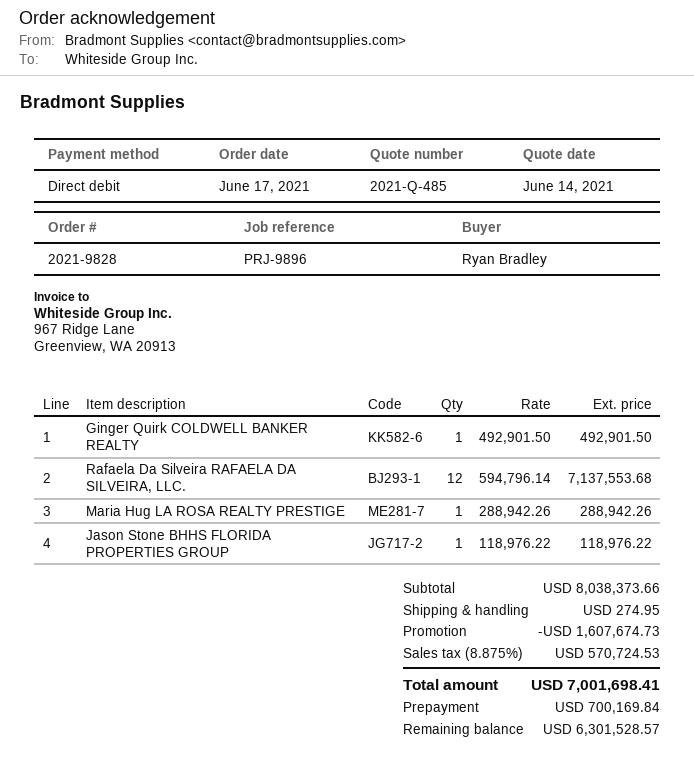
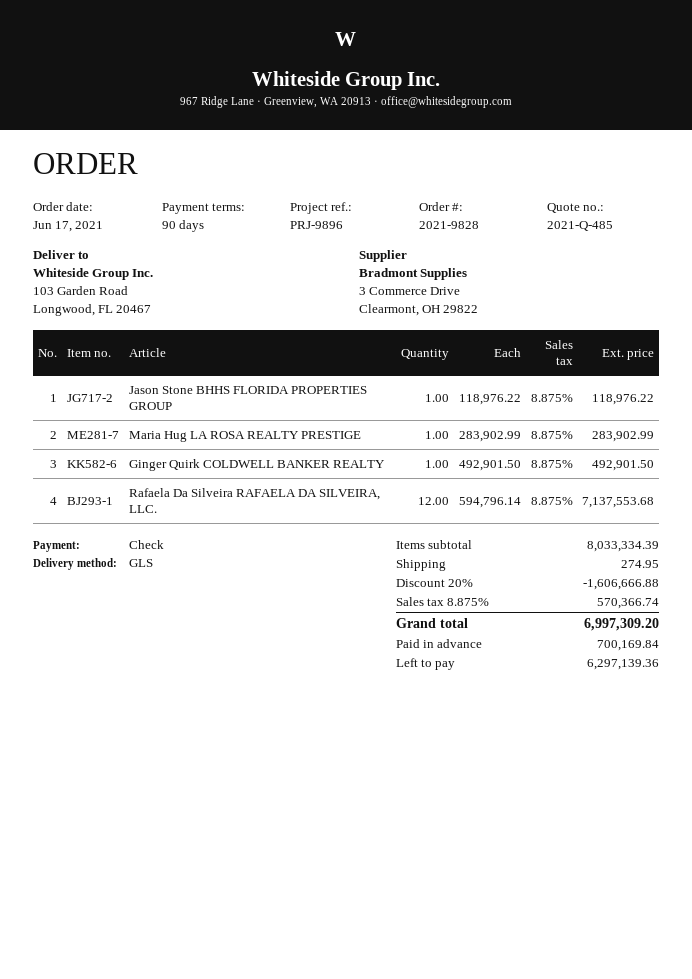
payment method: direct debit -> cheque
Maria Hug LA ROSA REALTY PRESTIGE: 1 x 288942.26 = 288942.26 -> 1 x 283902.99 = 283902.99
subtotal: 8038373.66 -> 8033334.39
discount: 1607674.73 -> 1606666.88
tax: 8.875% = 570724.53 -> 8.875% = 570366.74
total: 7001698.41 -> 6997309.20
balance: 6301528.57 -> 6297139.36

